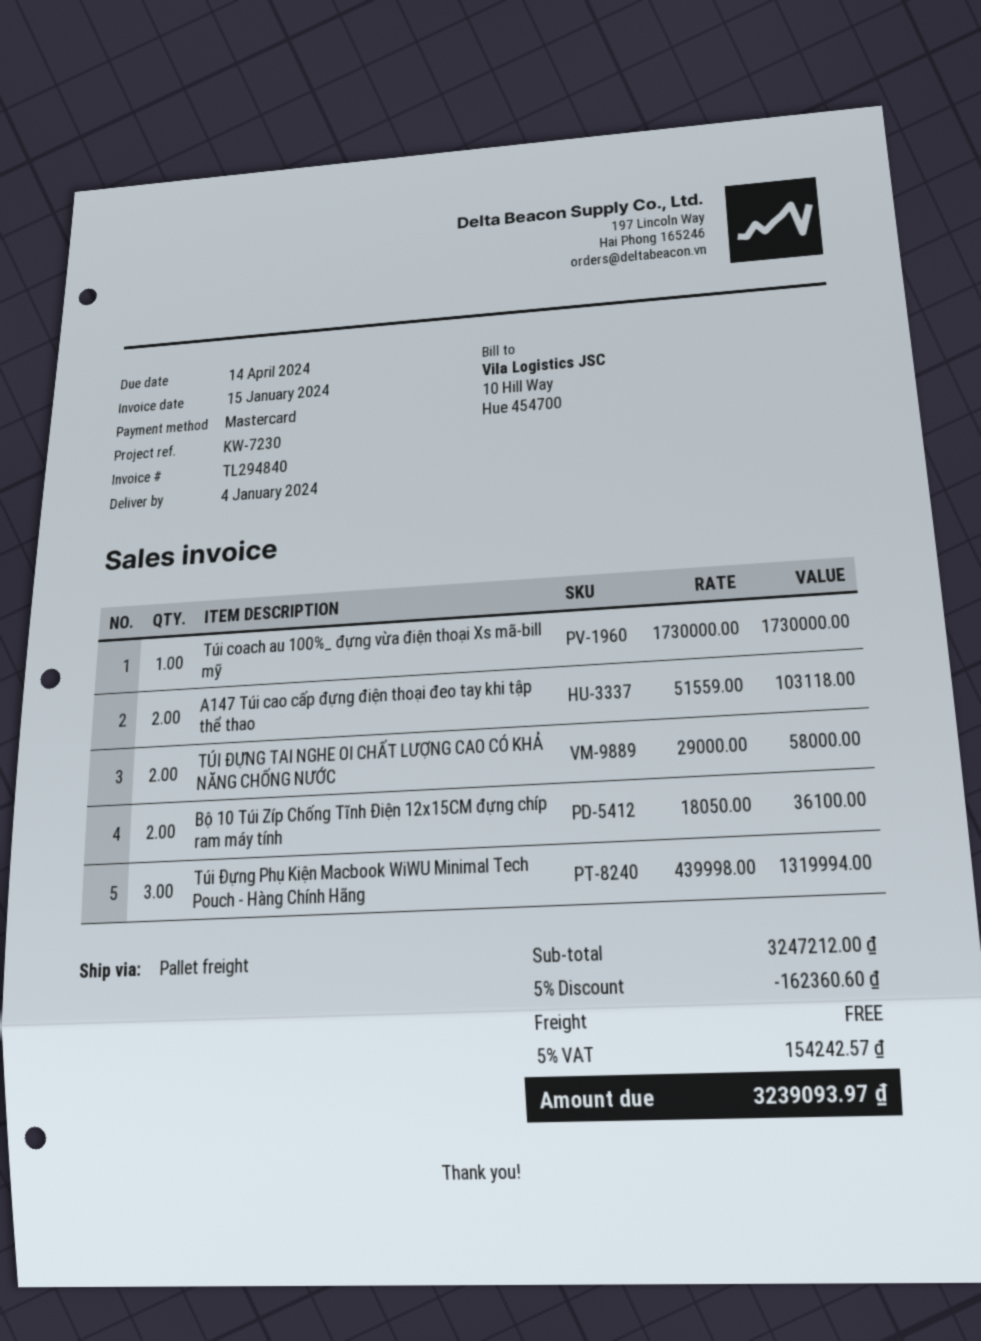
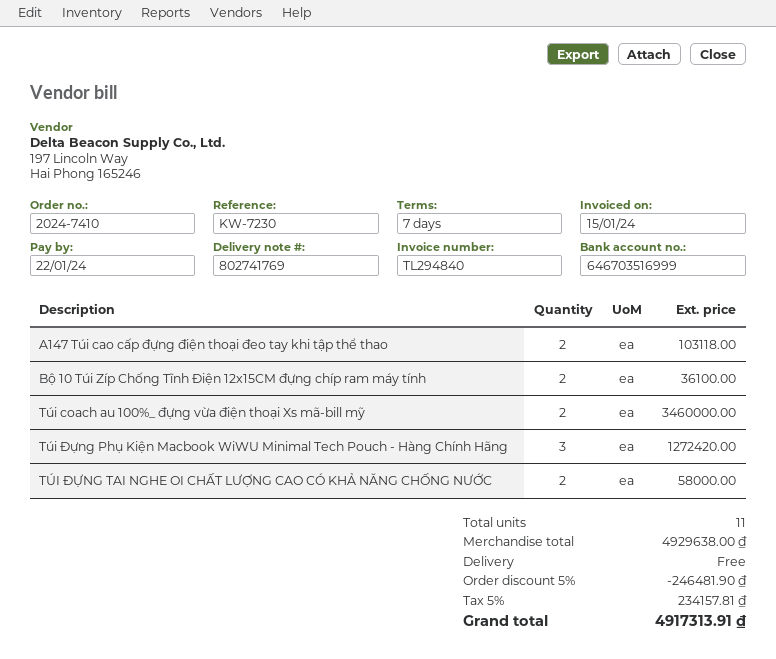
due date: 2024-04-14 -> 2024-01-22
Túi coach au 100%_ đựng vừa điện thoại Xs mã-bill mỹ: 1 for 1730000.00 -> 2 for 3460000.00
Túi Đựng Phụ Kiện Macbook WiWU Minimal Tech Pouch - Hàng Chính Hãng: 3 for 1319994.00 -> 3 for 1272420.00
subtotal: 3247212.00 -> 4929638.00
discount: 5% = 162360.60 -> 5% = 246481.90
tax: 5% = 154242.57 -> 5% = 234157.81
total: 3239093.97 -> 4917313.91

